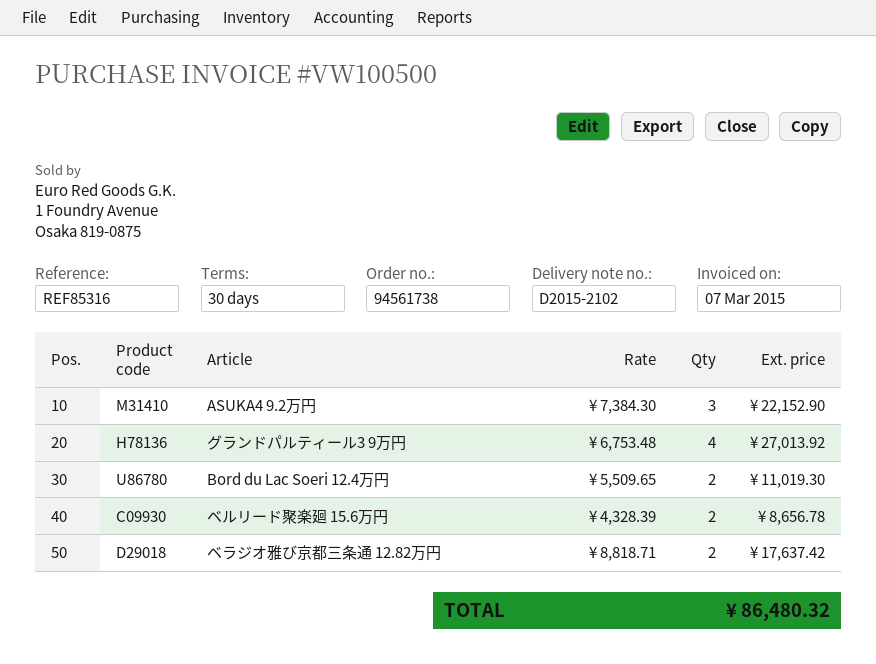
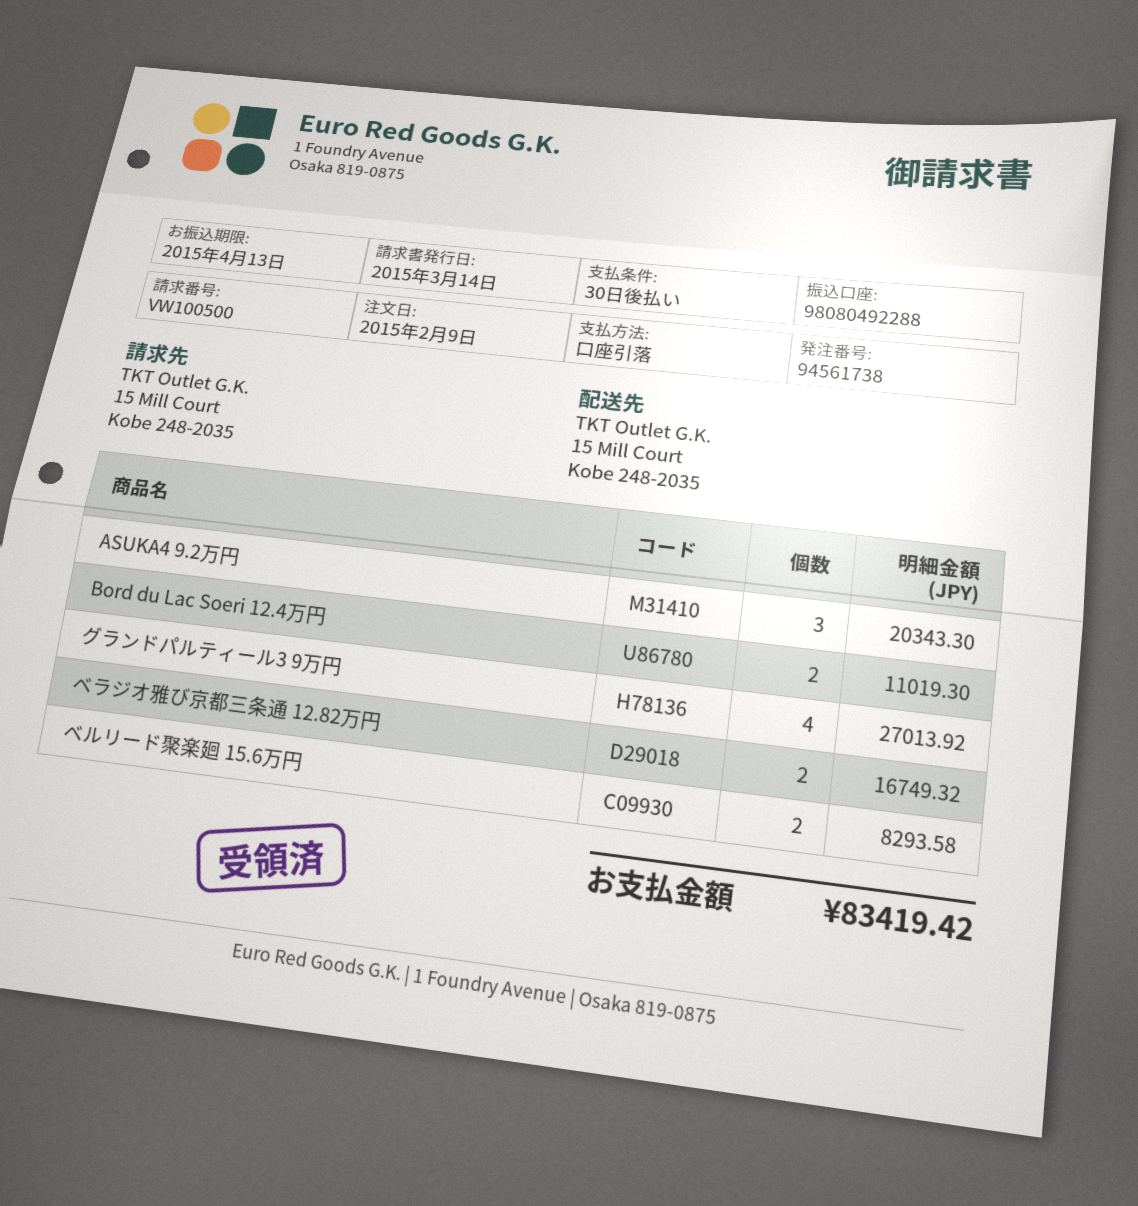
invoice date: 2015-03-07 -> 2015-03-14
ASUKA4 9.2万円: 3 for 22152.90 -> 3 for 20343.30
ベルリード聚楽廻 15.6万円: 2 for 8656.78 -> 2 for 8293.58
ベラジオ雅び京都三条通 12.82万円: 2 for 17637.42 -> 2 for 16749.32
total: 86480.32 -> 83419.42

